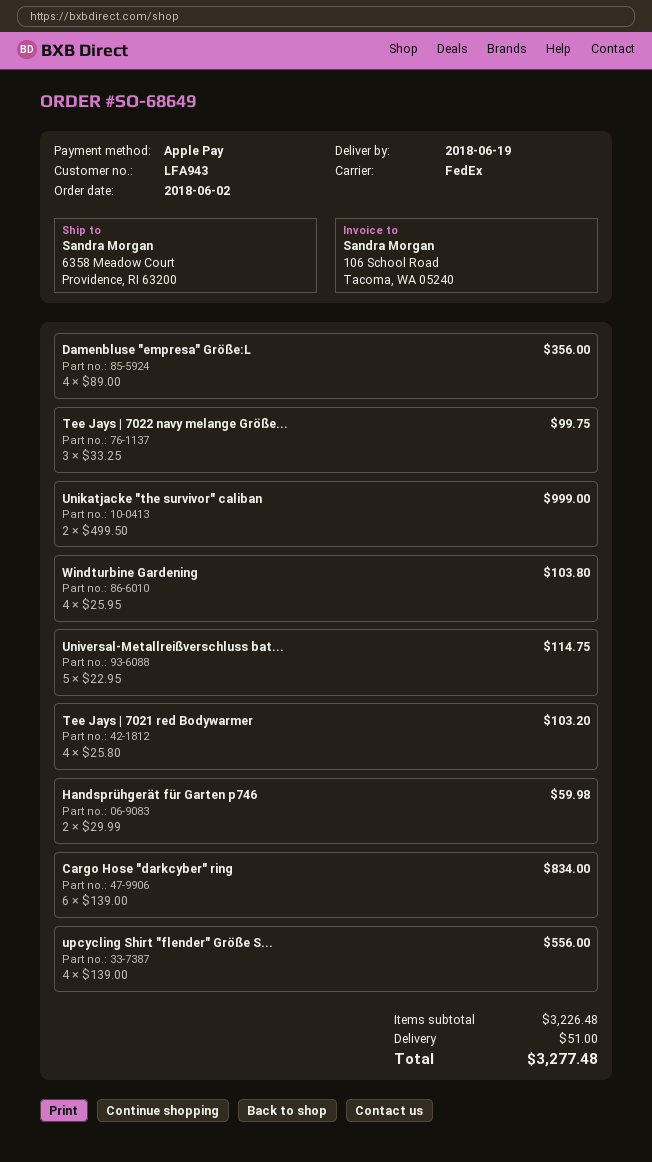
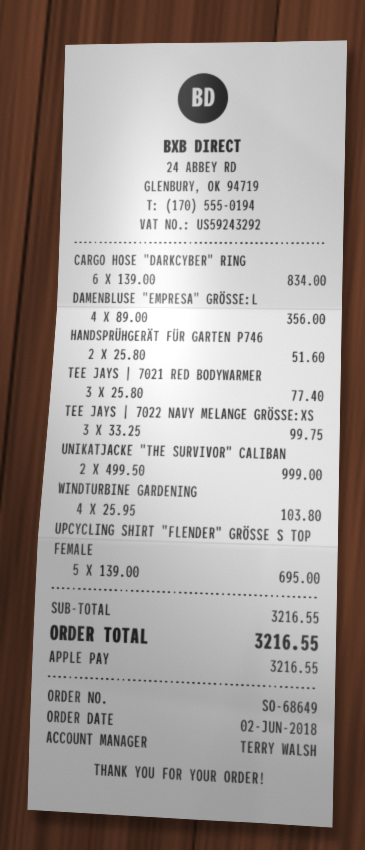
Universal-Metallreißverschluss bat...: 5 x 22.95 = 114.75 -> none
Tee Jays | 7021 red Bodywarmer: 4 x 25.80 = 103.20 -> 3 x 25.80 = 77.40
Handsprühgerät für Garten p746: 2 x 29.99 = 59.98 -> 2 x 25.80 = 51.60
upcycling Shirt "flender" Größe S...: 4 x 139.00 = 556.00 -> 5 x 139.00 = 695.00
subtotal: 3226.48 -> 3216.55
shipping: 51.00 -> none
total: 3277.48 -> 3216.55

